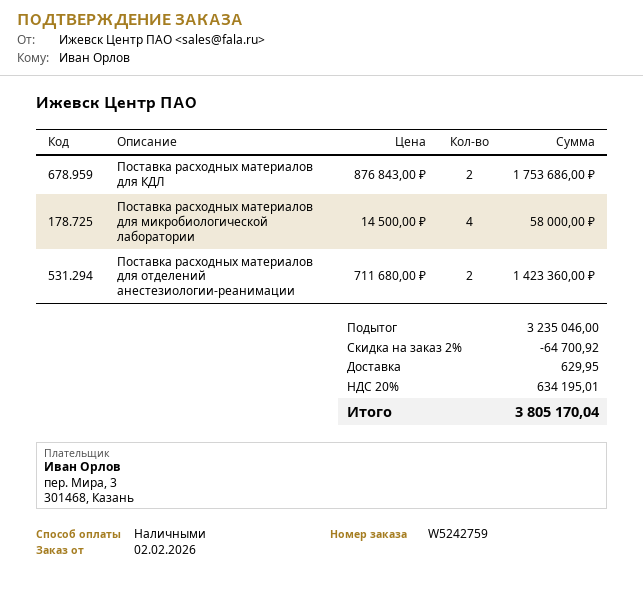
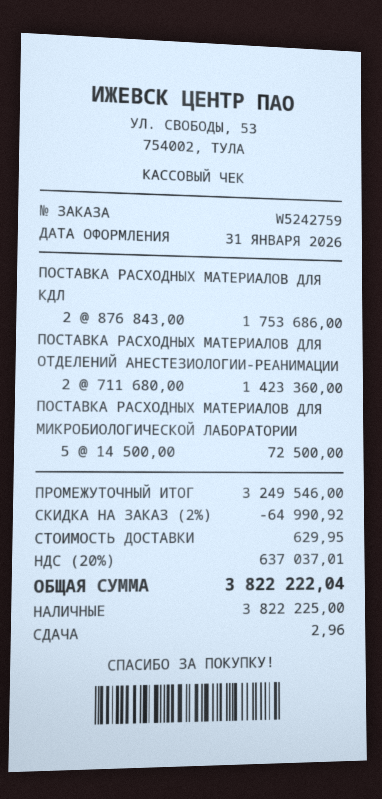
order date: 2026-02-02 -> 2026-01-31
Поставка расходных материалов для микробиологической лаборатории: 4 x 14500.00 = 58000.00 -> 5 x 14500.00 = 72500.00
subtotal: 3235046.00 -> 3249546.00
discount: 2% = 64700.92 -> 2% = 64990.92
tax: 20% = 634195.01 -> 20% = 637037.01
total: 3805170.04 -> 3822222.04

